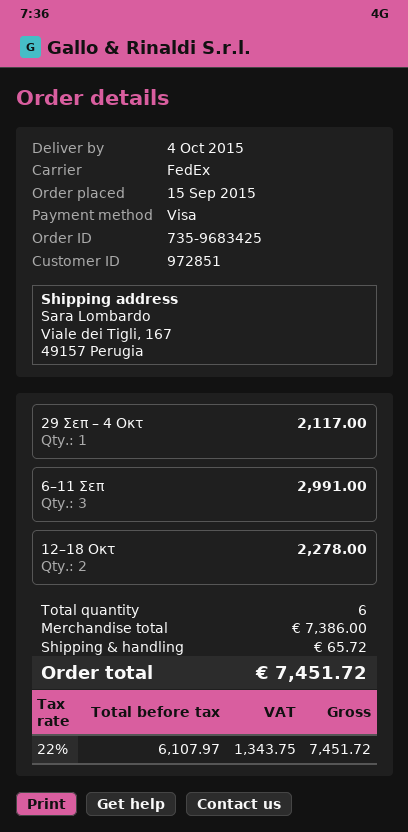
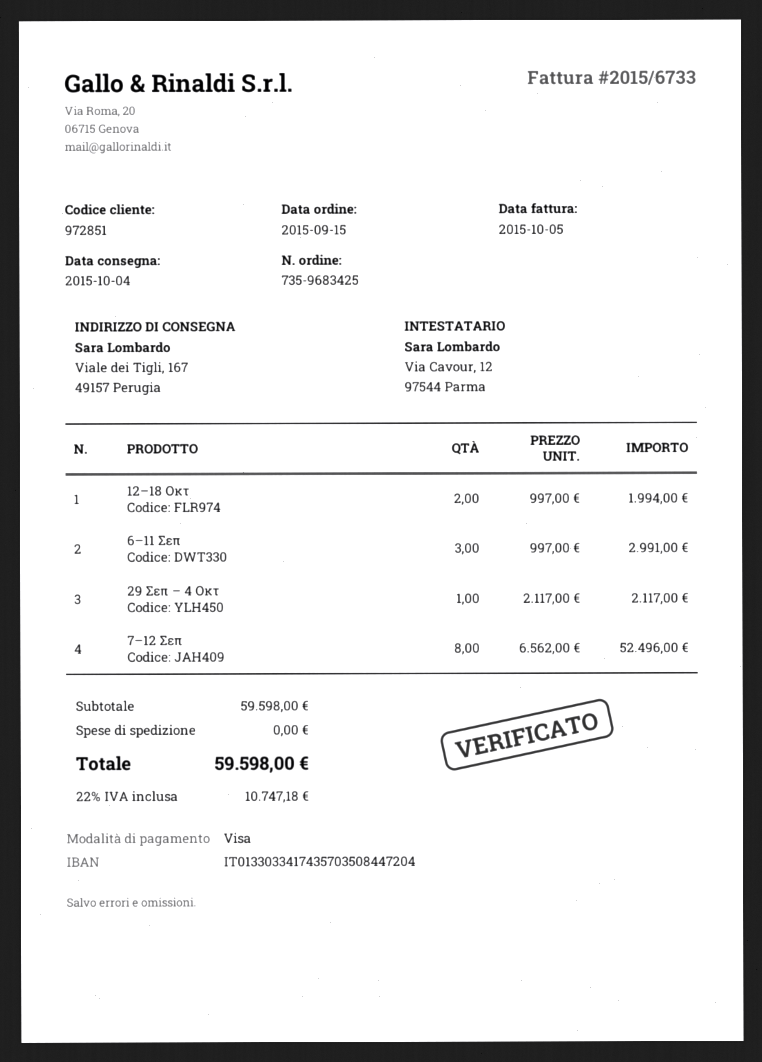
12–18 Οκτ: 2 for 2278.00 -> 2 for 1994.00
7–12 Σεπ: none -> 8 for 52496.00
subtotal: 7386.00 -> 59598.00
shipping: 65.72 -> 0.00
tax: 22% = 1343.75 -> 22% = 10747.18
total: 7451.72 -> 59598.00

